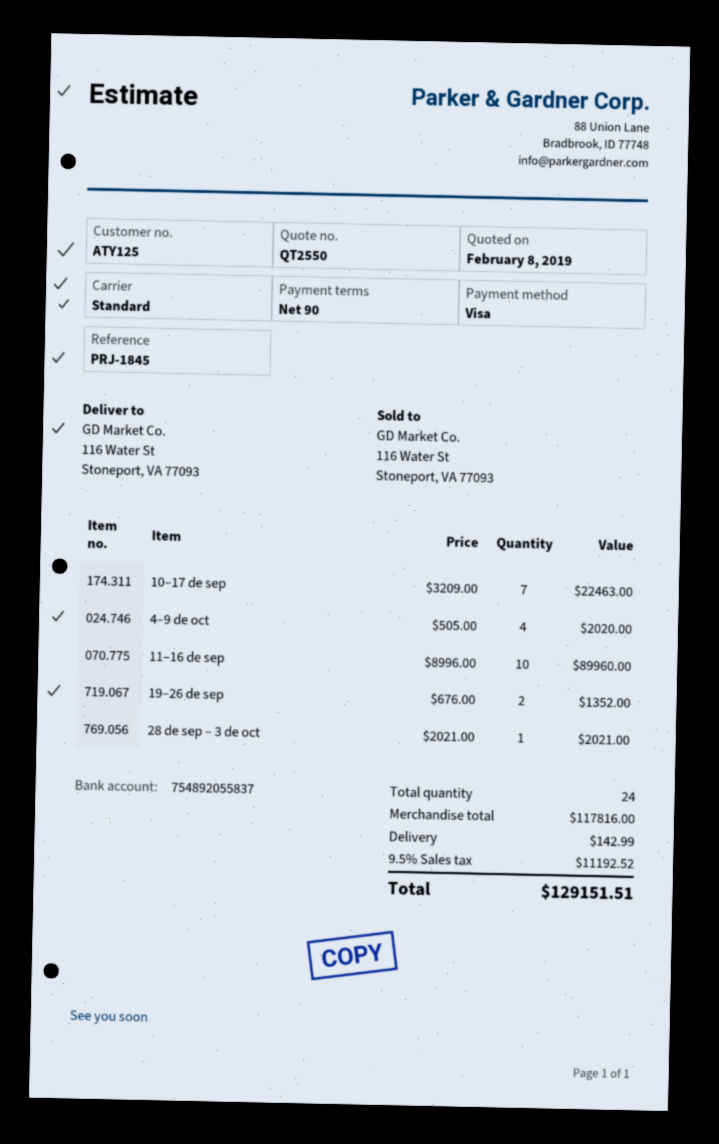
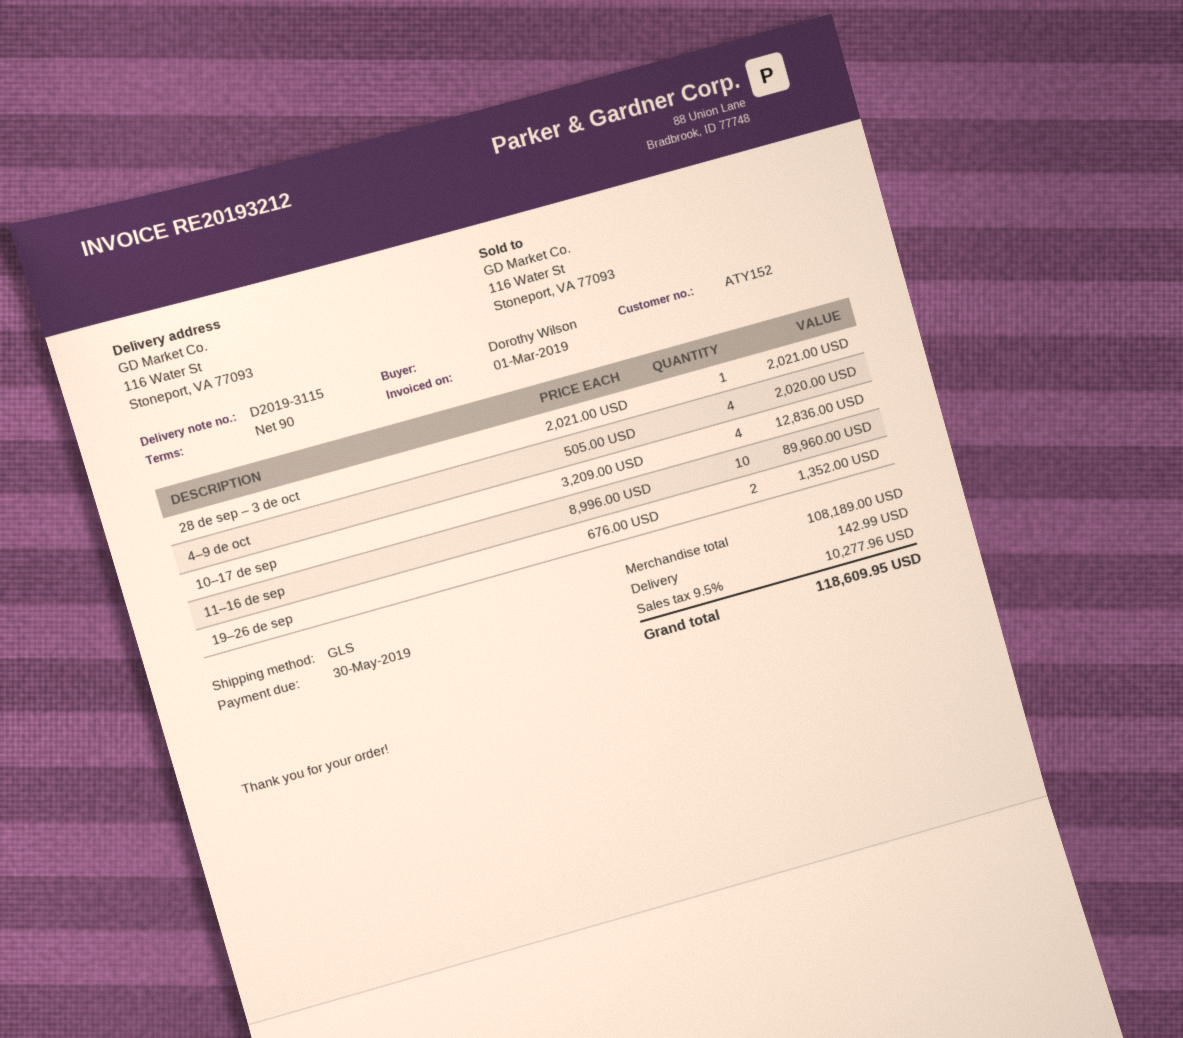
customer number: ATY125 -> ATY152
shipping method: standard -> GLS
10–17 de sep: 7 x 3209.00 = 22463.00 -> 4 x 3209.00 = 12836.00
subtotal: 117816.00 -> 108189.00
tax: 9.5% = 11192.52 -> 9.5% = 10277.96
total: 129151.51 -> 118609.95

